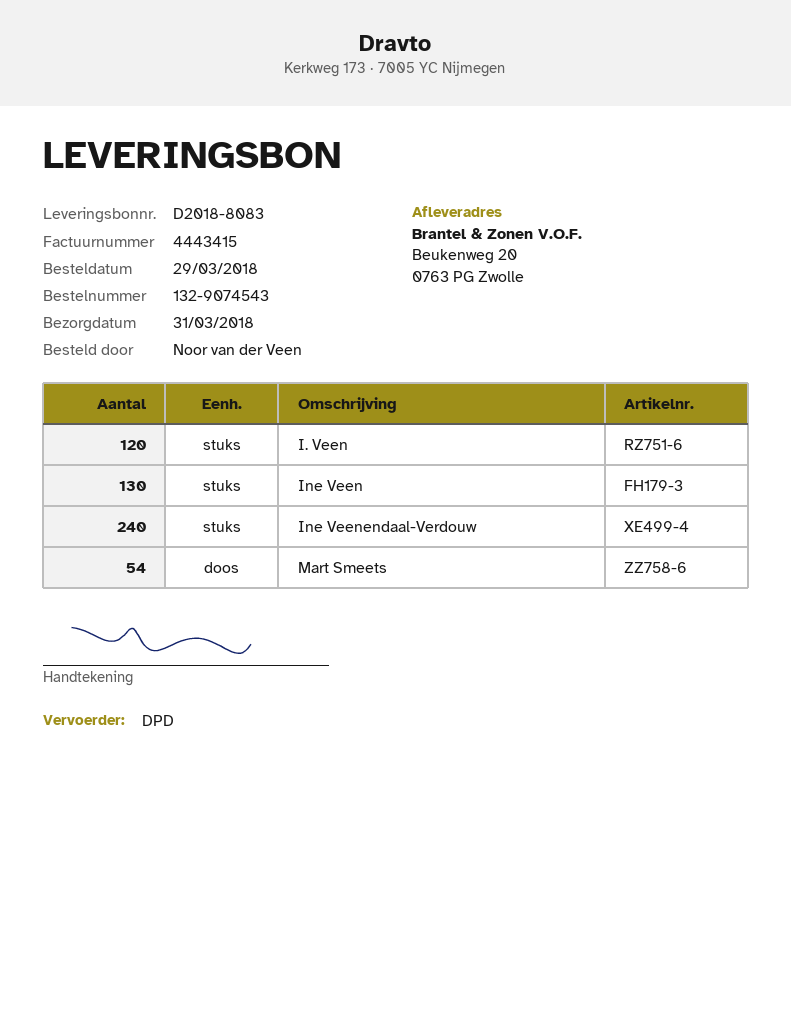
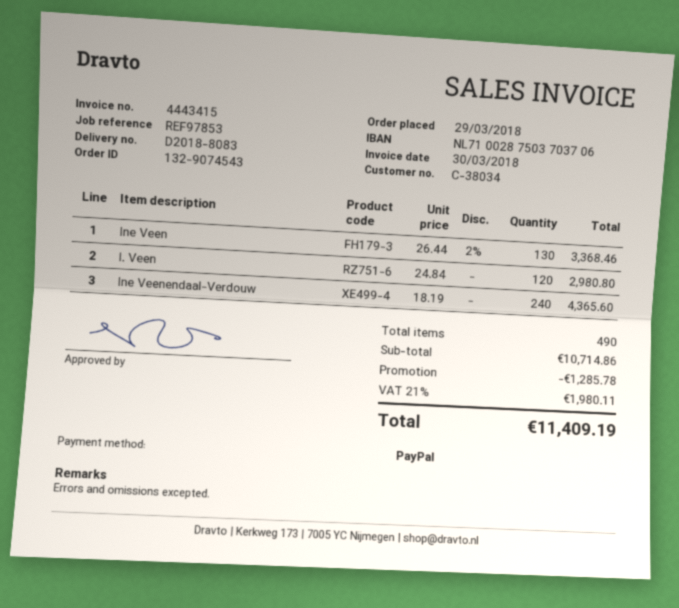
Mart Smeets: 54 -> none

